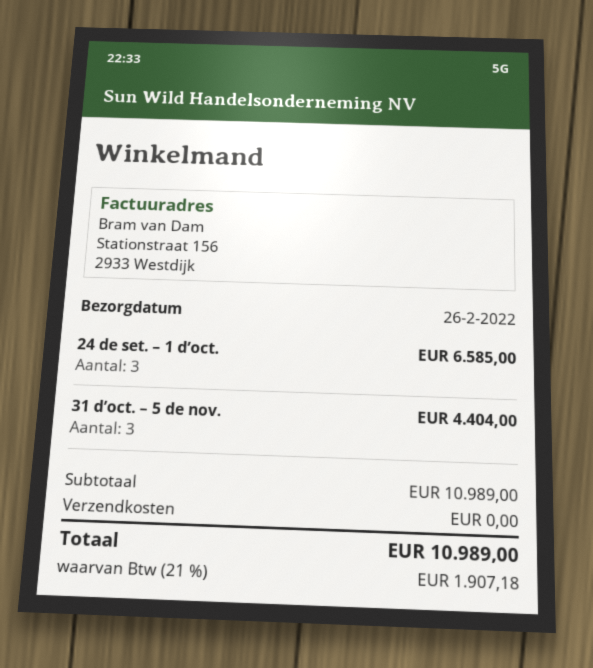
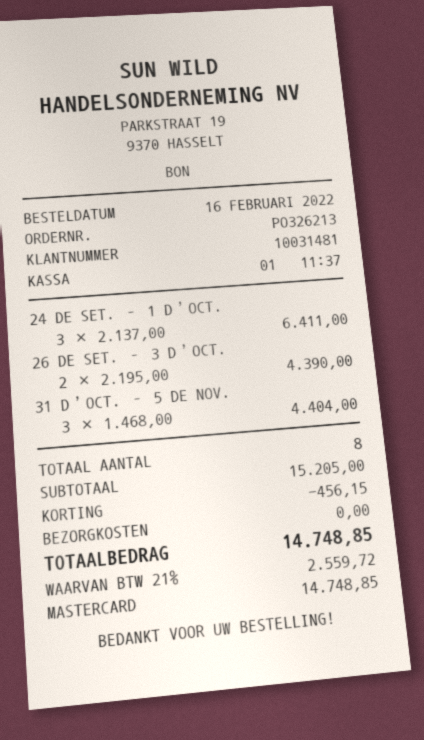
24 de set. – 1 d’oct.: 3 for 6585.00 -> 3 for 6411.00
26 DE SET. – 3 D’OCT.: none -> 2 for 4390.00
subtotal: 10989.00 -> 15205.00
discount: none -> 456.15
tax: 21% = 1907.18 -> 21% = 2559.72
total: 10989.00 -> 14748.85

